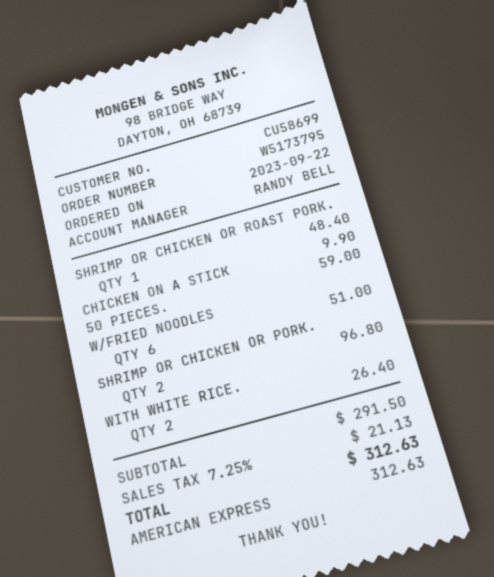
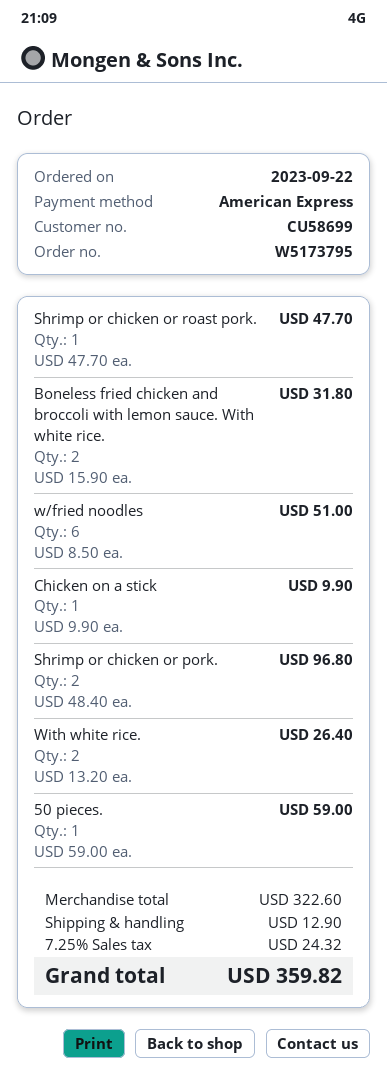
SHRIMP OR CHICKEN OR ROAST PORK.: 1 for 48.40 -> 1 for 47.70
Boneless fried chicken and broccoli with lemon sauce. With white rice.: none -> 2 for 31.80
subtotal: 291.50 -> 322.60
shipping: none -> 12.90
tax: 7.25% = 21.13 -> 7.25% = 24.32
total: 312.63 -> 359.82

